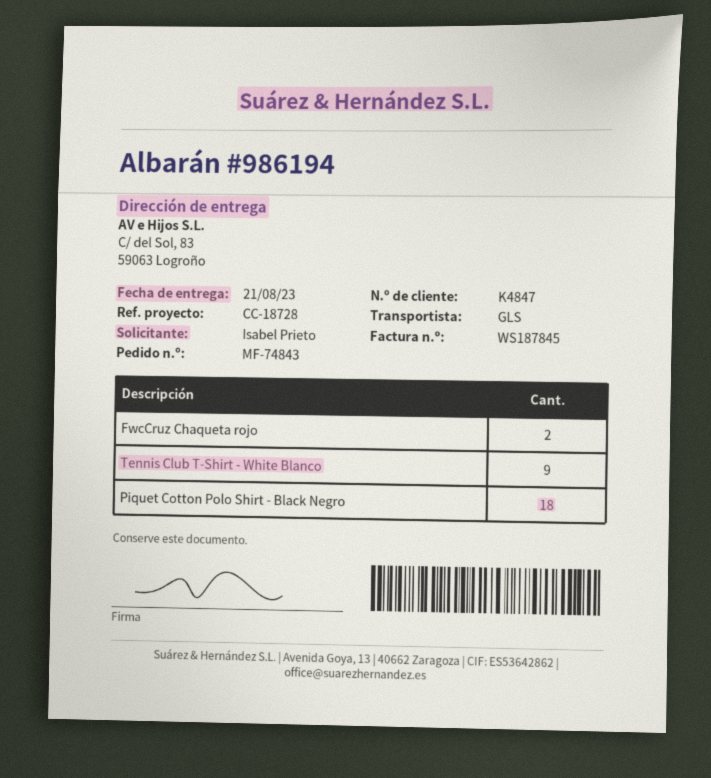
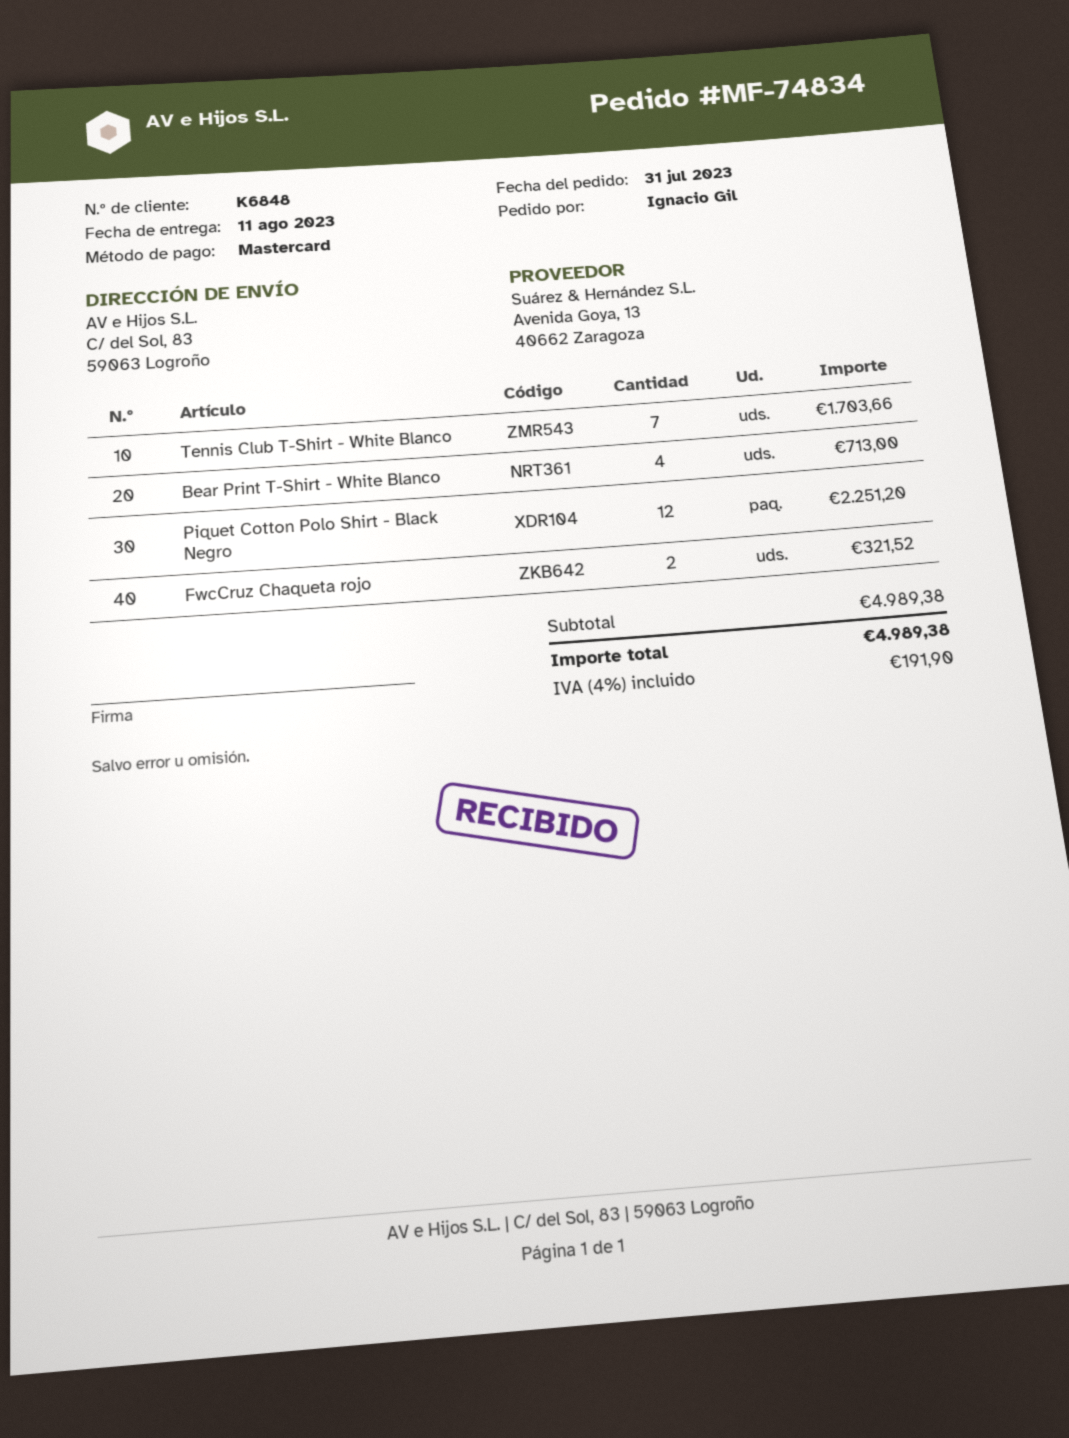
order number: MF-74843 -> MF-74834
delivery date: 2023-08-21 -> 2023-08-11
customer number: K4847 -> K6848
ordered by: Isabel Prieto -> Ignacio Gil
Tennis Club T-Shirt - White Blanco: 9 -> 7
Piquet Cotton Polo Shirt - Black Negro: 18 -> 12
Bear Print T-Shirt - White Blanco: none -> 4

